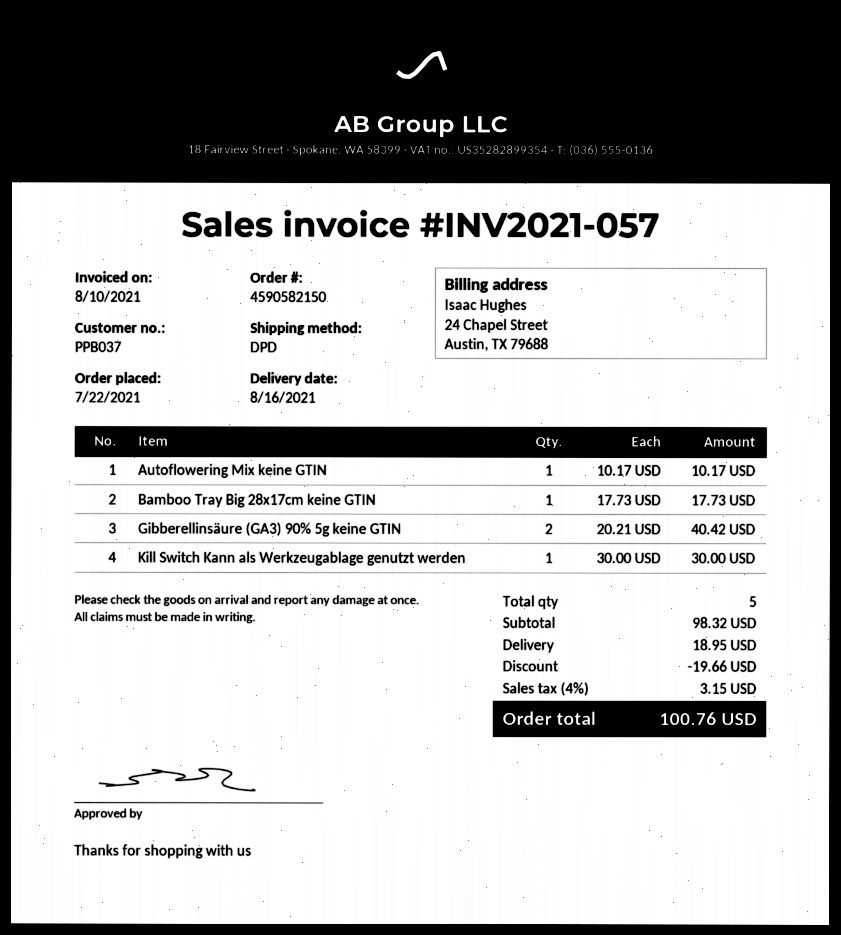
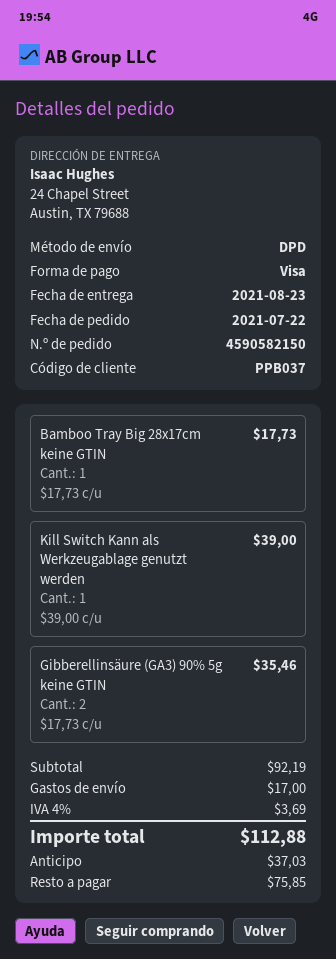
delivery date: 2021-08-16 -> 2021-08-23
Autoflowering Mix keine GTIN: 1 x 10.17 = 10.17 -> none
Gibberellinsäure (GA3) 90% 5g keine GTIN: 2 x 20.21 = 40.42 -> 2 x 17.73 = 35.46
Kill Switch Kann als Werkzeugablage genutzt werden: 1 x 30.00 = 30.00 -> 1 x 39.00 = 39.00
subtotal: 98.32 -> 92.19
discount: 19.66 -> none
shipping: 18.95 -> 17.00
tax: 4% = 3.15 -> 4% = 3.69
total: 100.76 -> 112.88

